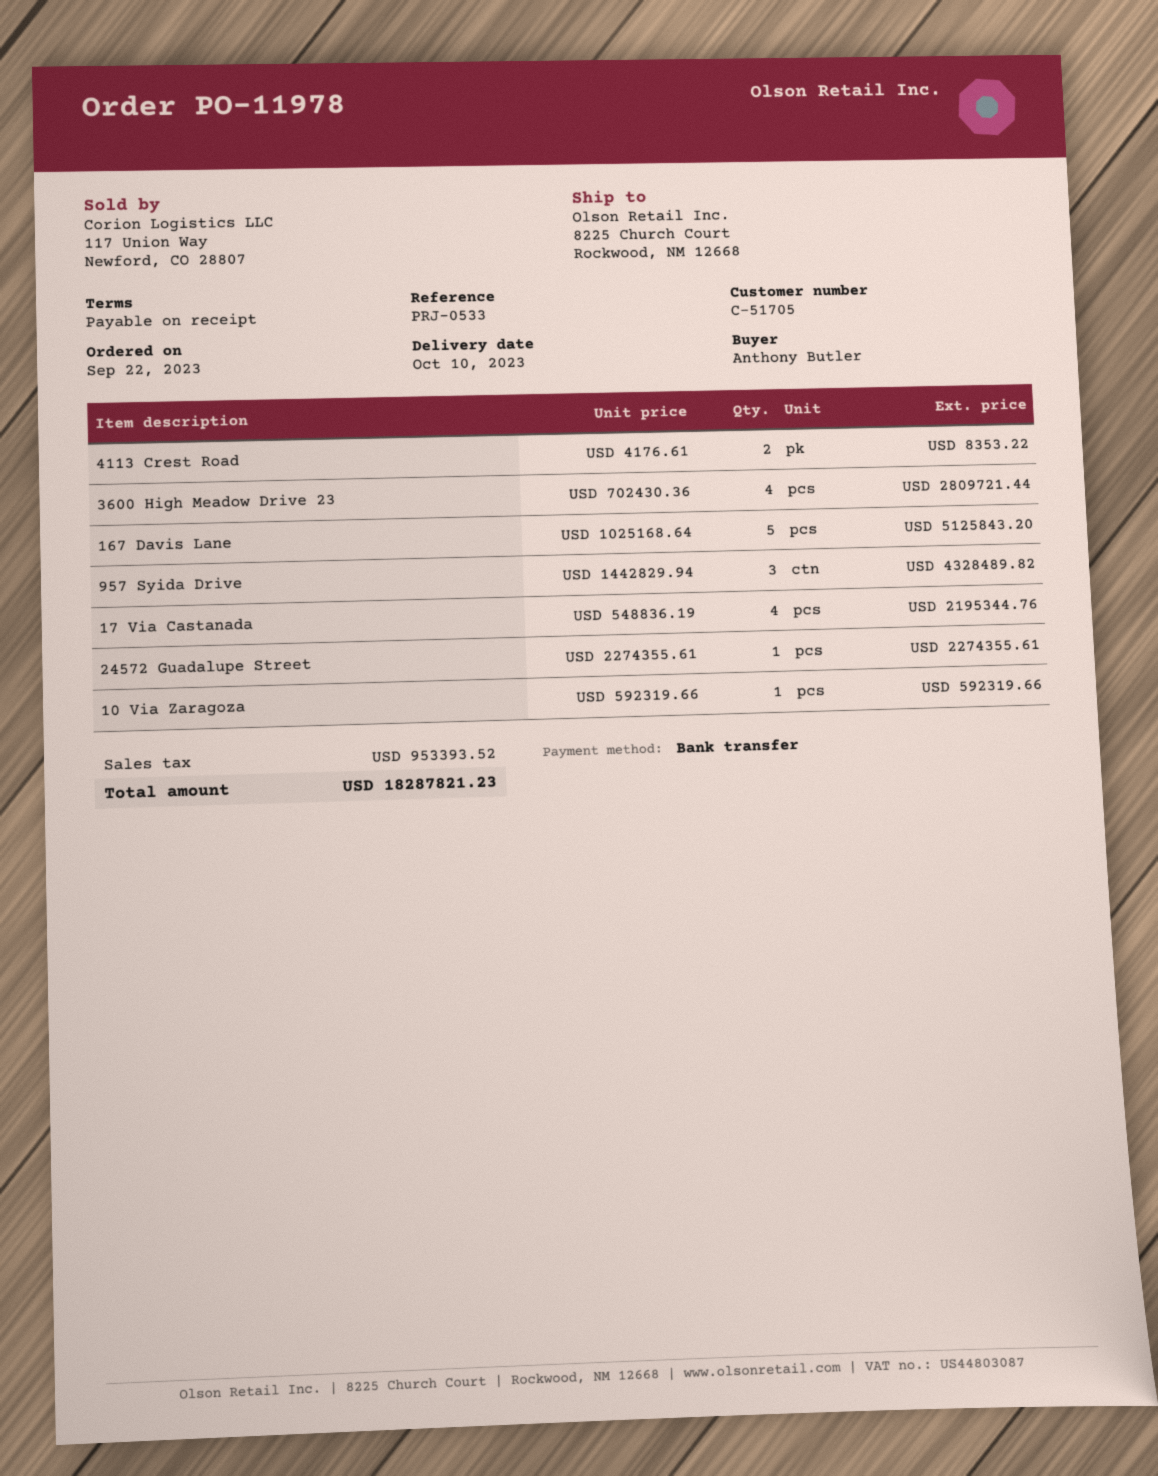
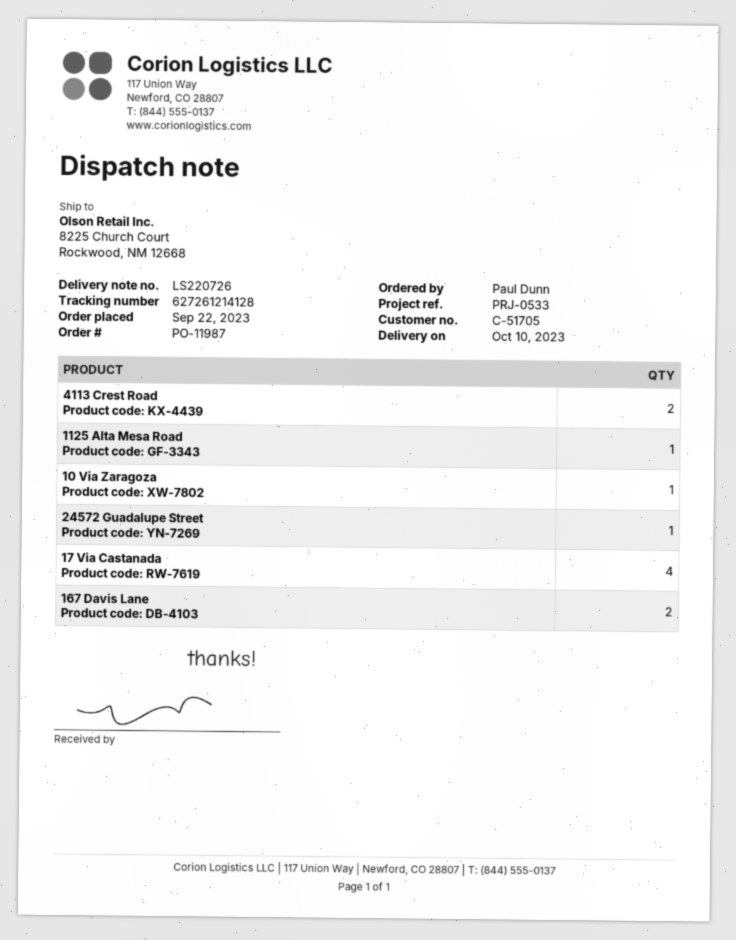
order number: PO-11978 -> PO-11987
ordered by: Anthony Butler -> Paul Dunn
3600 High Meadow Drive 23: 4 -> none
167 Davis Lane: 5 -> 2
957 Syida Drive: 3 -> none
1125 Alta Mesa Road: none -> 1

